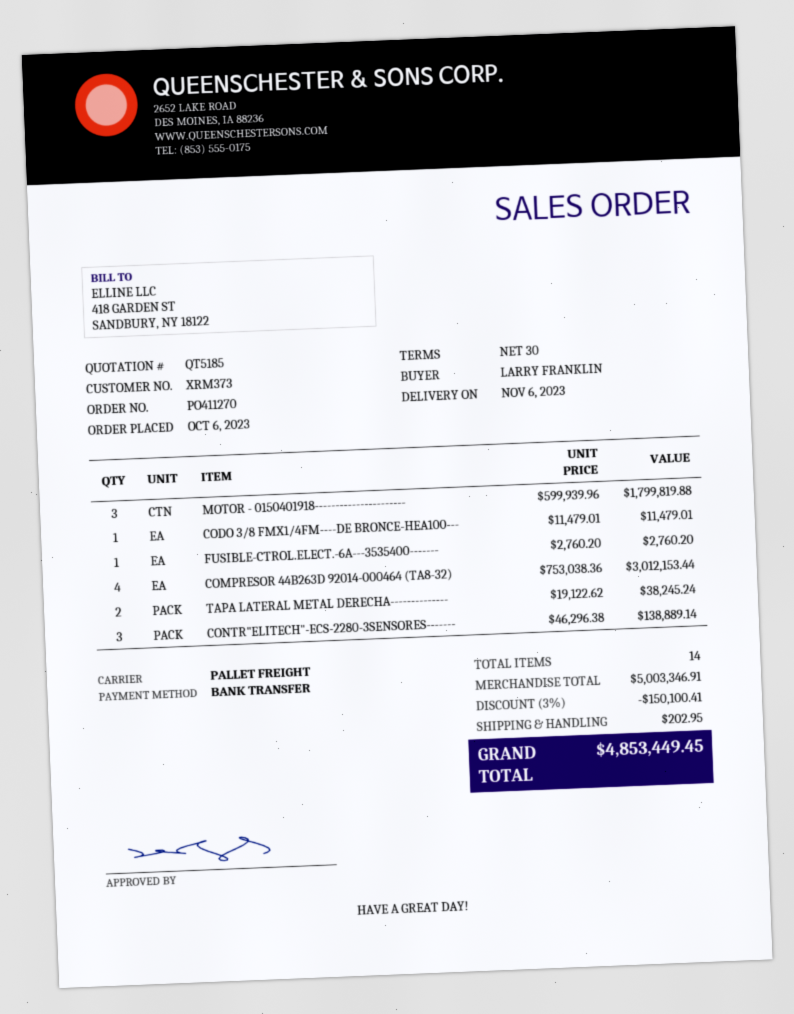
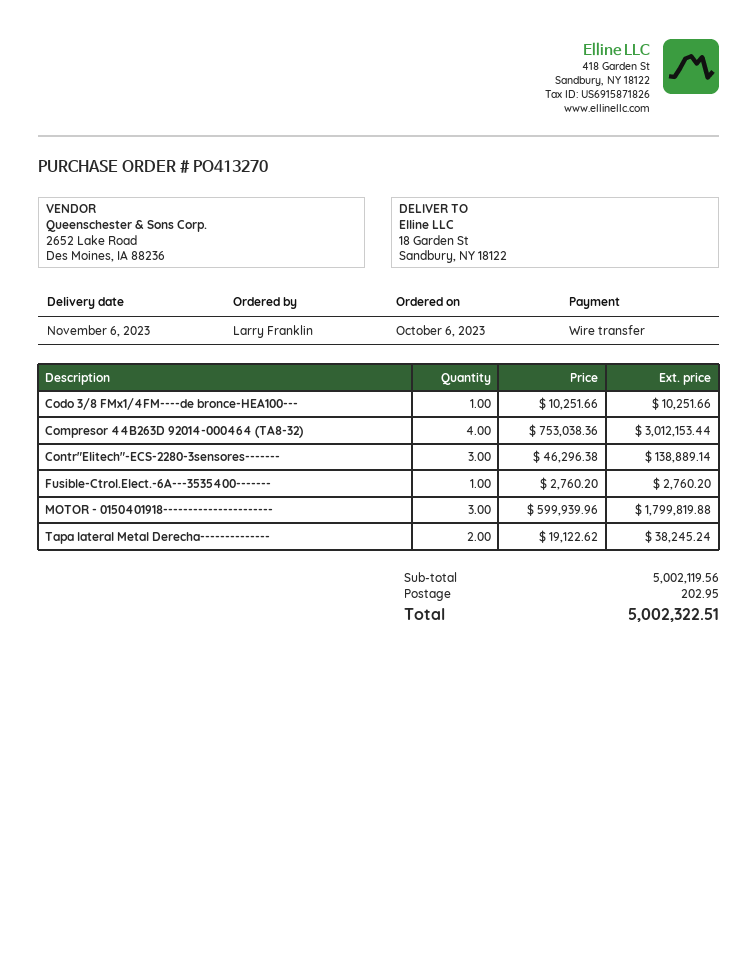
order number: PO411270 -> PO413270
CODO 3/8 FMX1/4FM----DE BRONCE-HEA100---: 1 x 11479.01 = 11479.01 -> 1 x 10251.66 = 10251.66
subtotal: 5003346.91 -> 5002119.56
discount: 3% = 150100.41 -> none
total: 4853449.45 -> 5002322.51

